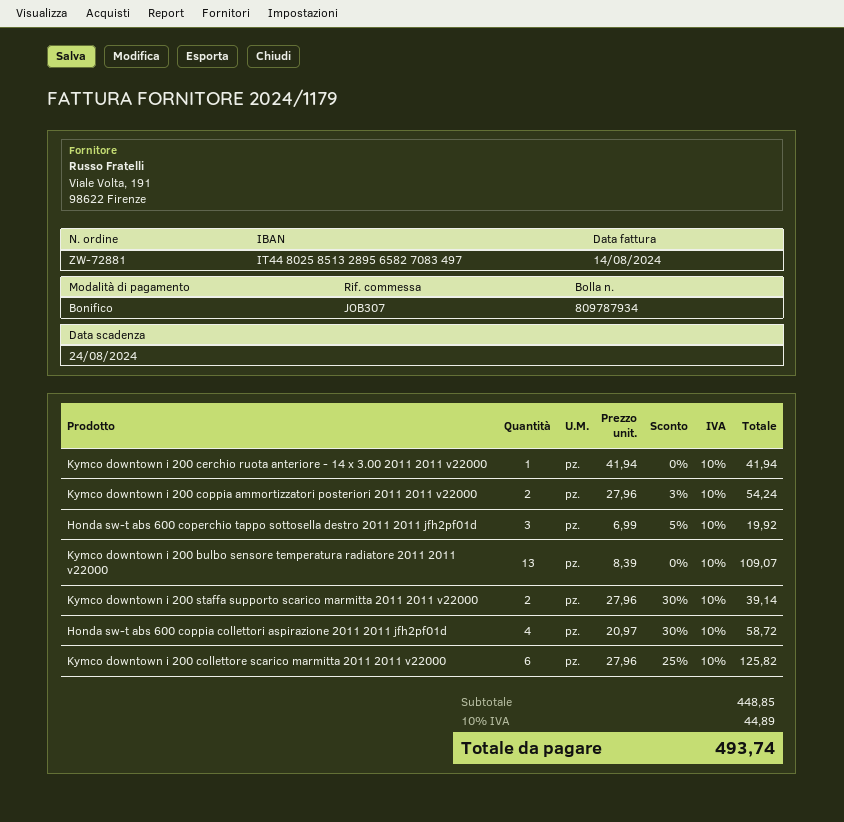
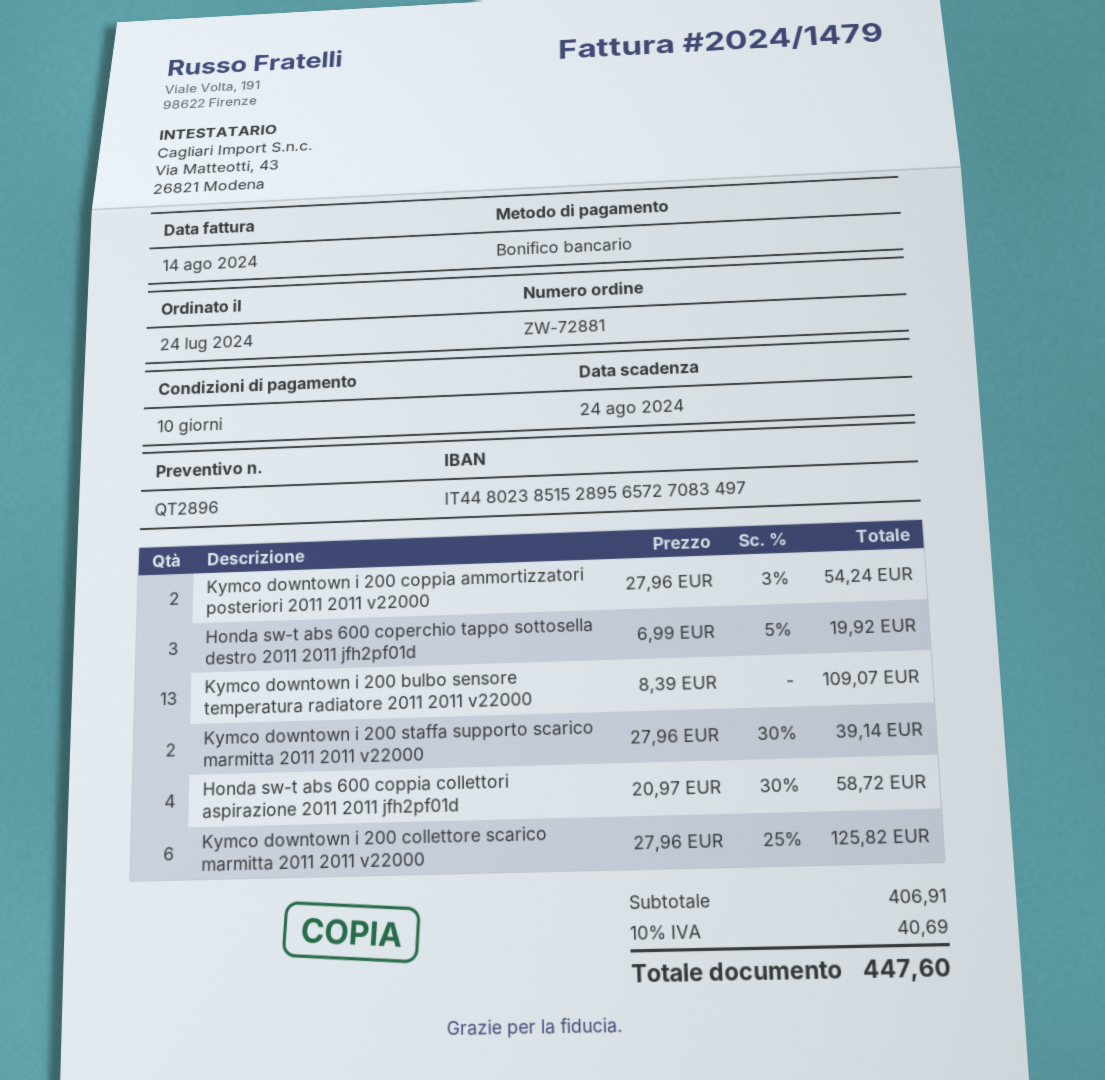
invoice number: 2024/1179 -> 2024/1479
bank account: IT4480258513289565827083497 -> IT4480238515289565727083497
Kymco downtown i 200 cerchio ruota anteriore - 14 x 3.00 2011 2011 v22000: 1 x 41.94 = 41.94 -> none
subtotal: 448.85 -> 406.91
tax: 10% = 44.89 -> 10% = 40.69
total: 493.74 -> 447.60

